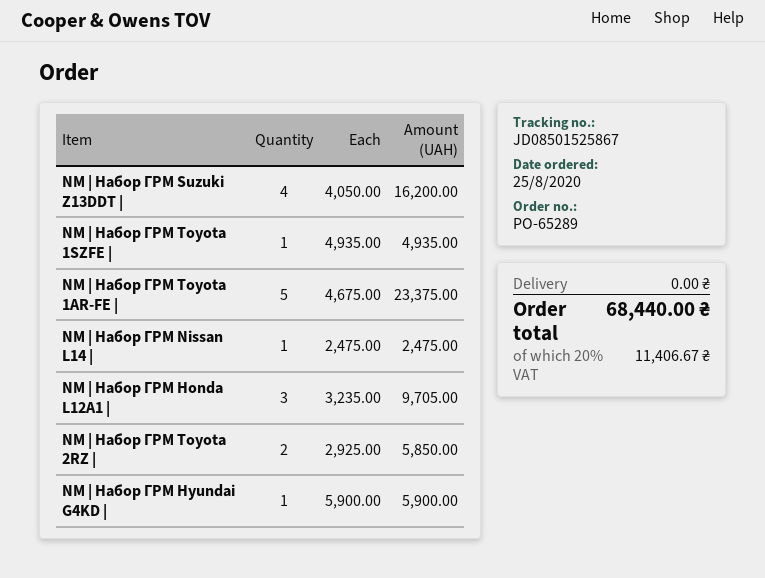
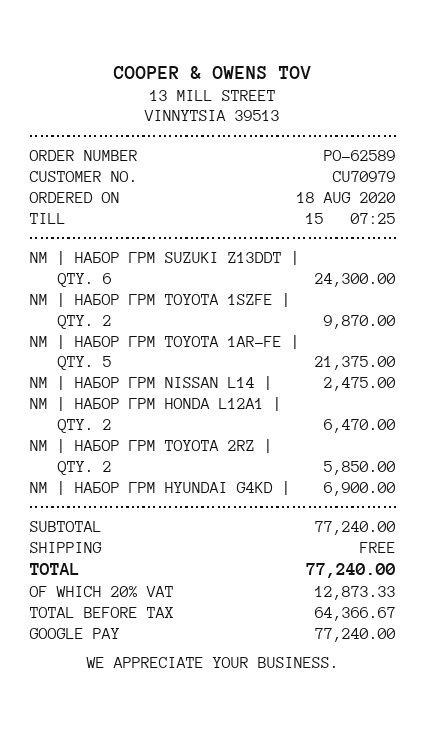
order number: PO-65289 -> PO-62589
order date: 2020-08-25 -> 2020-08-18
NM | Набор ГРМ Suzuki Z13DDT |: 4 for 16200.00 -> 6 for 24300.00
NM | Набор ГРМ Toyota 1SZFE |: 1 for 4935.00 -> 2 for 9870.00
NM | Набор ГРМ Toyota 1AR-FE |: 5 for 23375.00 -> 5 for 21375.00
NM | Набор ГРМ Honda L12A1 |: 3 for 9705.00 -> 2 for 6470.00
NM | Набор ГРМ Hyundai G4KD |: 1 for 5900.00 -> 1 for 6900.00
tax: 20% = 11406.67 -> 20% = 12873.33
total: 68440.00 -> 77240.00

